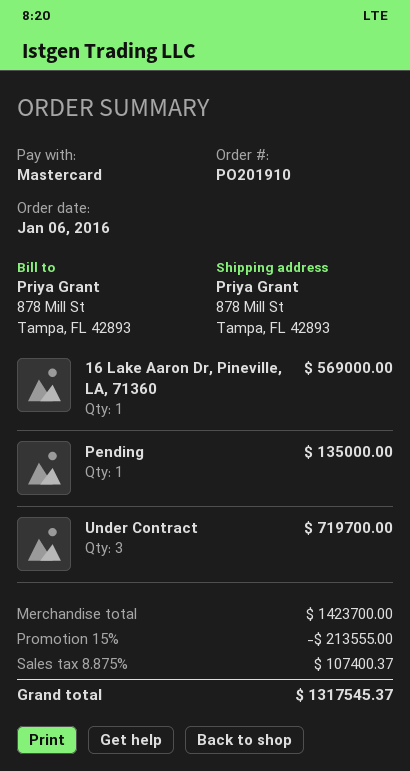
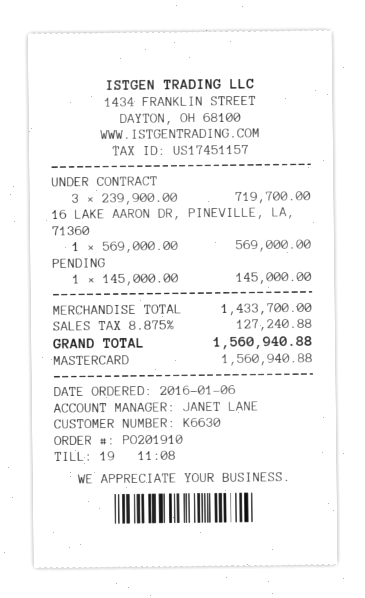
Pending: 1 for 135000.00 -> 1 for 145000.00
subtotal: 1423700.00 -> 1433700.00
discount: 15% = 213555.00 -> none
tax: 8.875% = 107400.37 -> 8.875% = 127240.88
total: 1317545.37 -> 1560940.88

